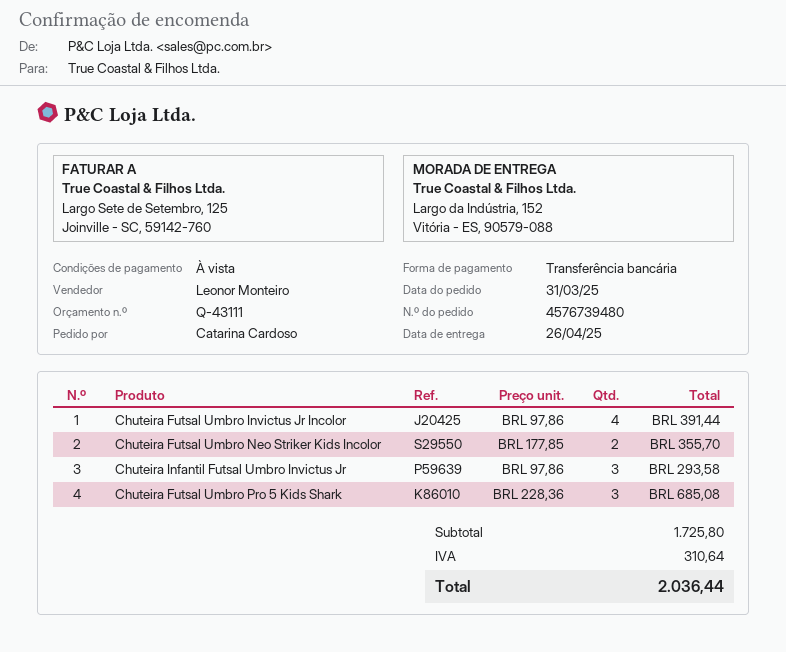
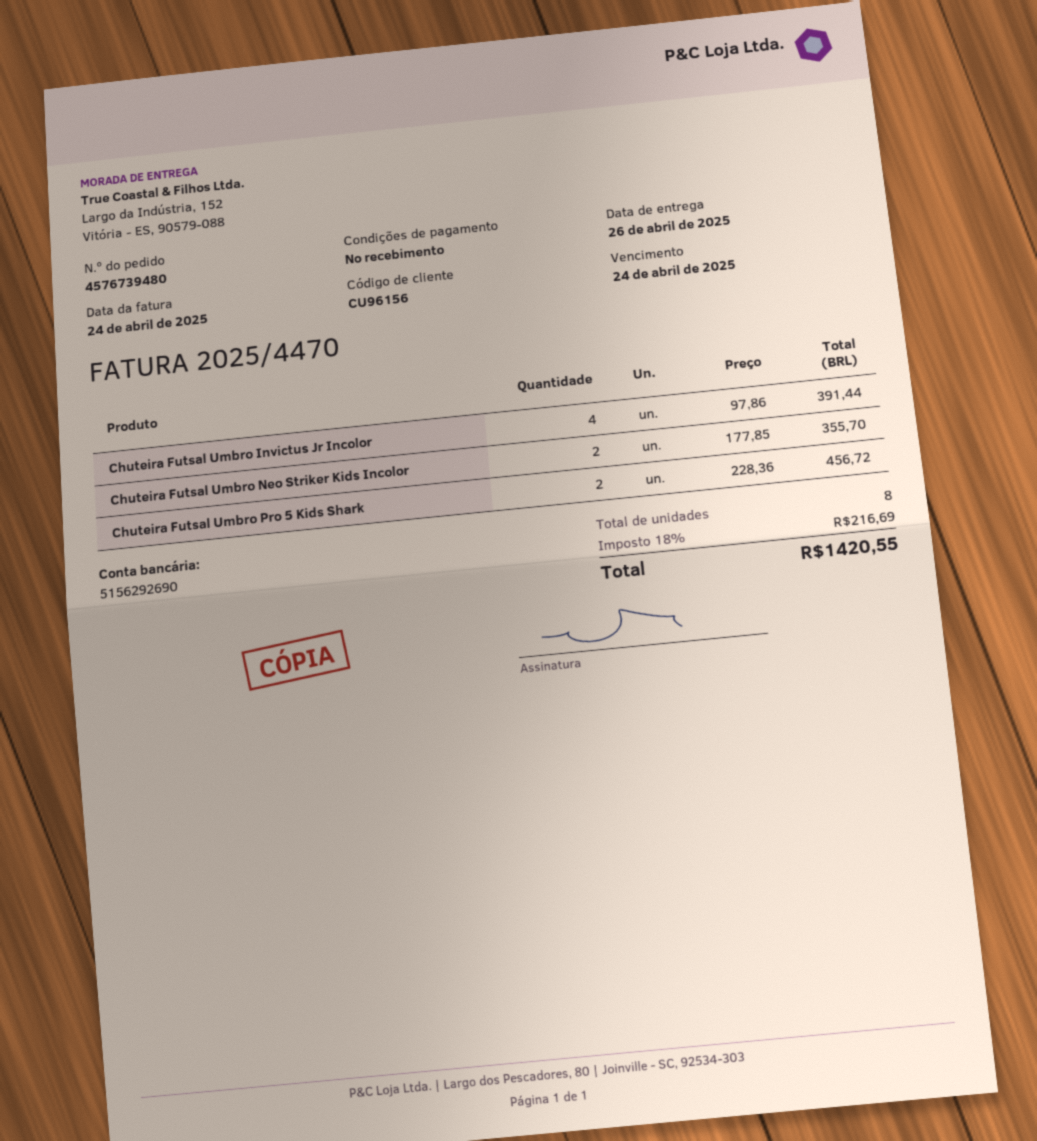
Chuteira Infantil Futsal Umbro Invictus Jr: 3 x 97.86 = 293.58 -> none
Chuteira Futsal Umbro Pro 5 Kids Shark: 3 x 228.36 = 685.08 -> 2 x 228.36 = 456.72
tax: 310.64 -> 216.69
total: 2036.44 -> 1420.55

